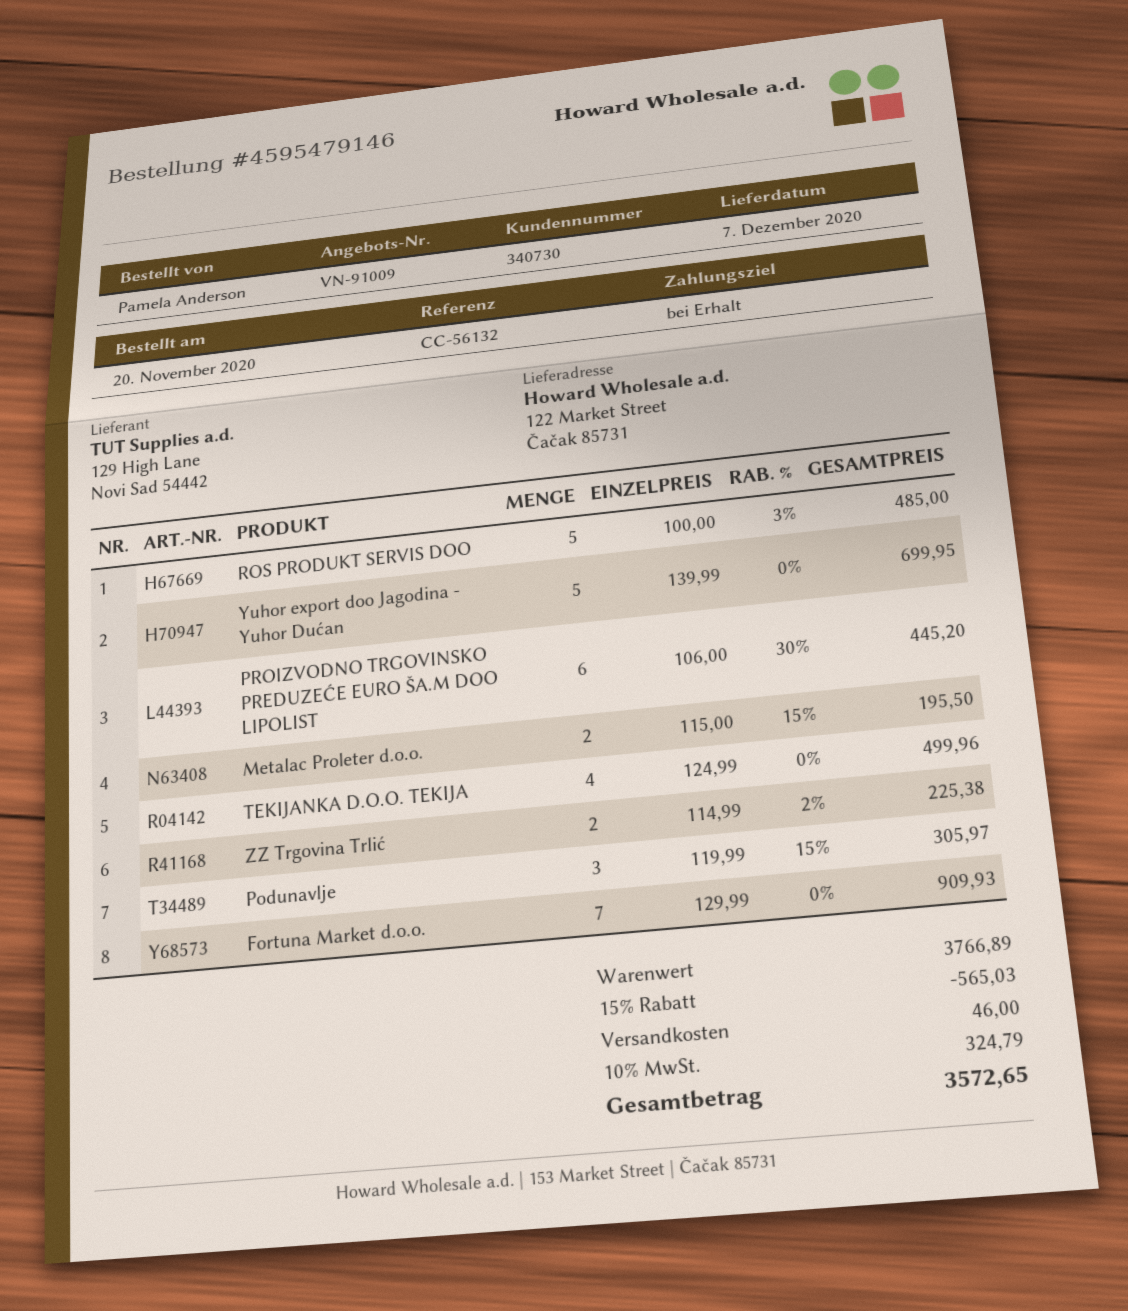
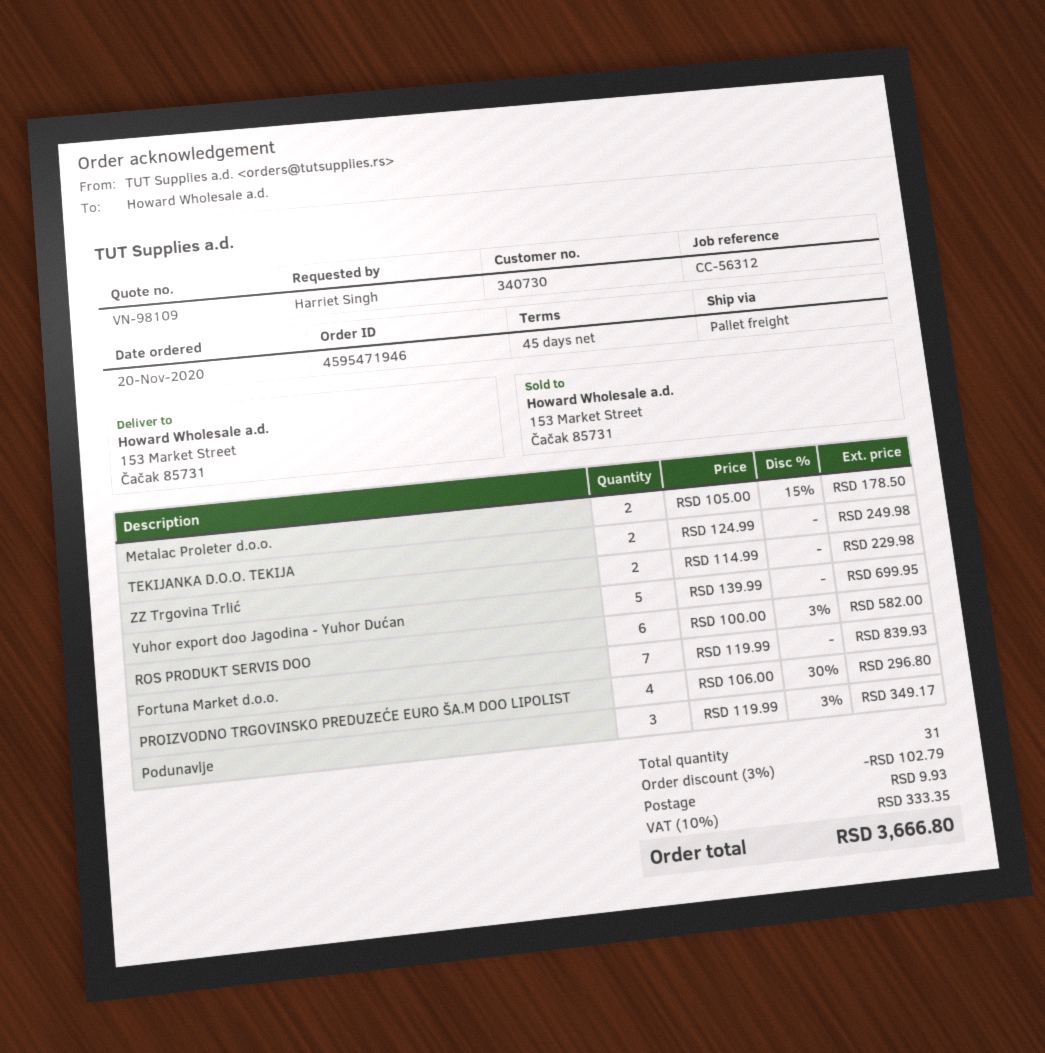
quote number: VN-91009 -> VN-98109
order number: 4595479146 -> 4595471946
payment terms: on receipt -> 45 days
reference: CC-56132 -> CC-56312
ordered by: Pamela Anderson -> Harriet Singh
ship to: 122 Market Street, Čačak 85731 -> 153 Market Street, Čačak 85731
ROS PRODUKT SERVIS DOO: 5 x 100.00 - 3% = 485.00 -> 6 x 100.00 - 3% = 582.00
PROIZVODNO TRGOVINSKO PREDUZEĆE EURO ŠA.M DOO LIPOLIST: 6 x 106.00 - 30% = 445.20 -> 4 x 106.00 - 30% = 296.80
Metalac Proleter d.o.o.: 2 x 115.00 - 15% = 195.50 -> 2 x 105.00 - 15% = 178.50
TEKIJANKA D.O.O. TEKIJA: 4 x 124.99 = 499.96 -> 2 x 124.99 = 249.98
ZZ Trgovina Trlić: 2 x 114.99 - 2% = 225.38 -> 2 x 114.99 = 229.98
Podunavlje: 3 x 119.99 - 15% = 305.97 -> 3 x 119.99 - 3% = 349.17
Fortuna Market d.o.o.: 7 x 129.99 = 909.93 -> 7 x 119.99 = 839.93
discount: 15% = 565.03 -> 3% = 102.79
shipping: 46.00 -> 9.93
tax: 10% = 324.79 -> 10% = 333.35
total: 3572.65 -> 3666.80

